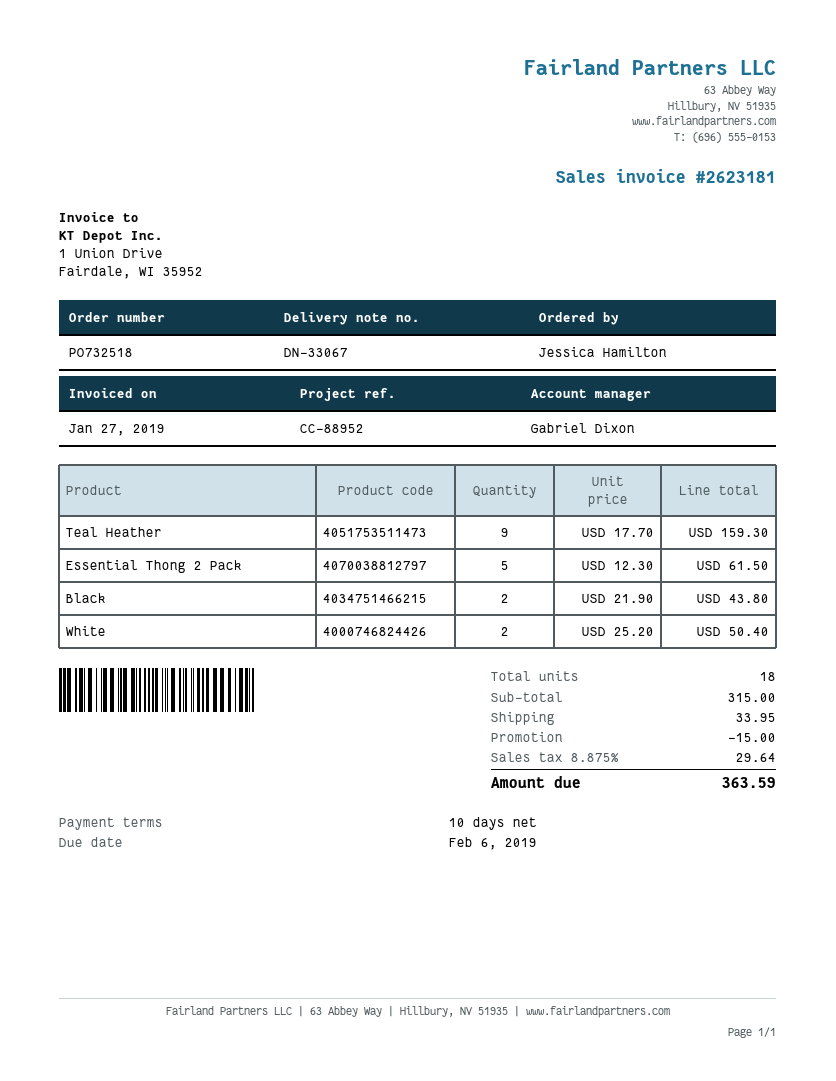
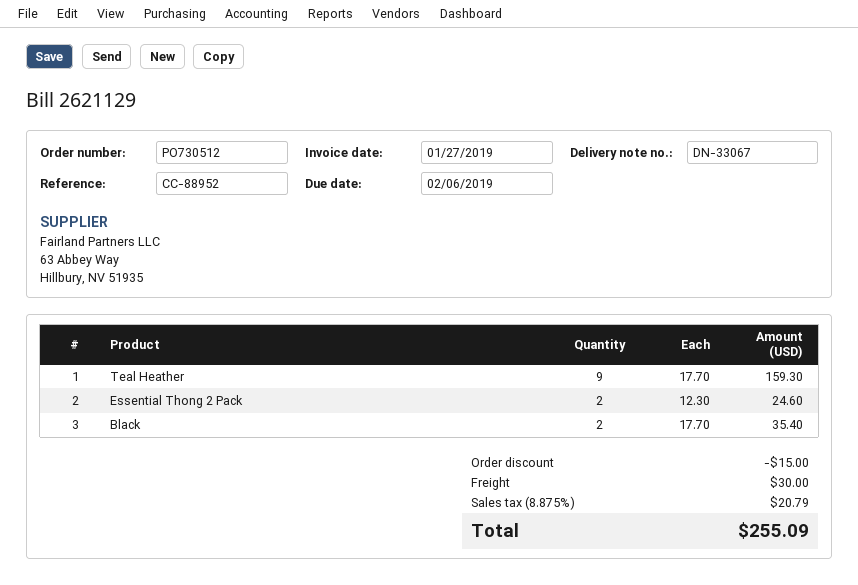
order number: PO732518 -> PO730512
invoice number: 2623181 -> 2621129
Essential Thong 2 Pack: 5 x 12.30 = 61.50 -> 2 x 12.30 = 24.60
Black: 2 x 21.90 = 43.80 -> 2 x 17.70 = 35.40
White: 2 x 25.20 = 50.40 -> none
shipping: 33.95 -> 30.00
tax: 8.875% = 29.64 -> 8.875% = 20.79
total: 363.59 -> 255.09

